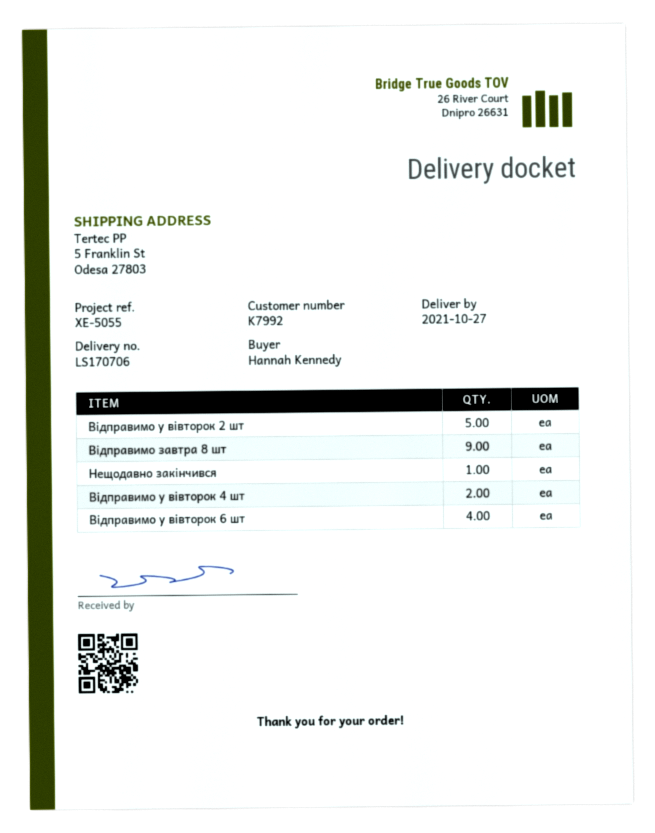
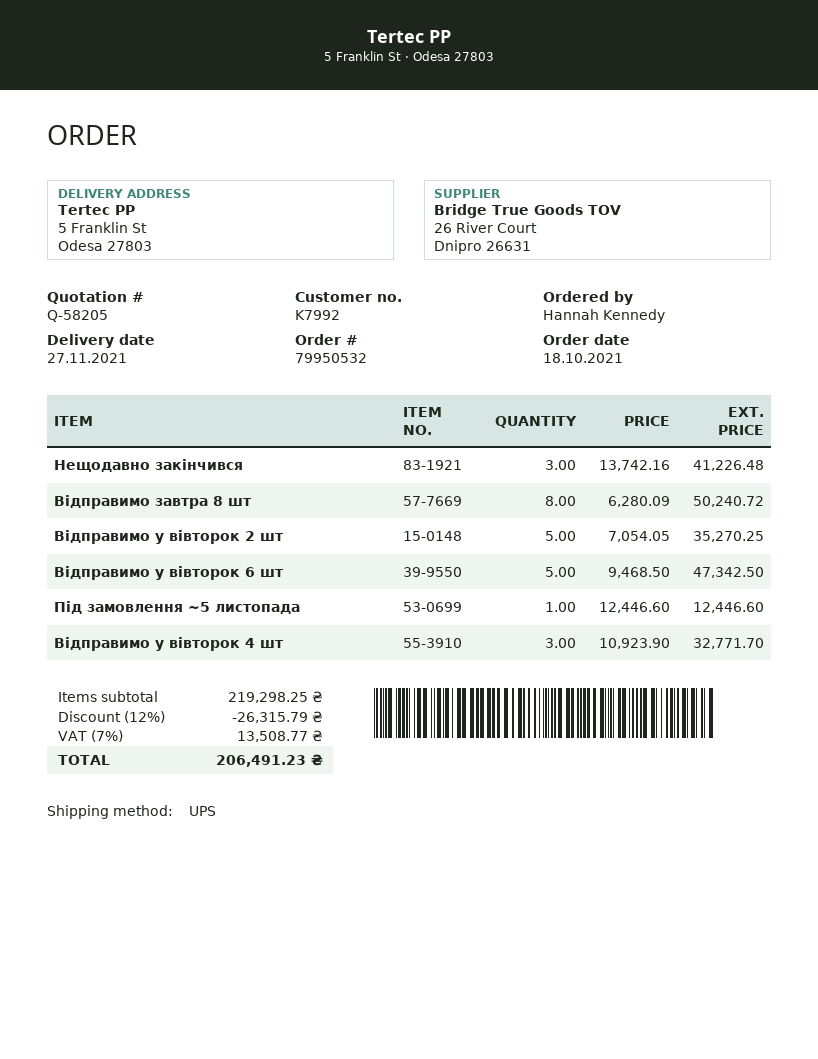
delivery date: 2021-10-27 -> 2021-11-27
Відправимо завтра 8 шт: 9 -> 8
Нещодавно закінчився: 1 -> 3
Відправимо у вівторок 4 шт: 2 -> 3
Відправимо у вівторок 6 шт: 4 -> 5
Під замовлення ~5 листопада: none -> 1

